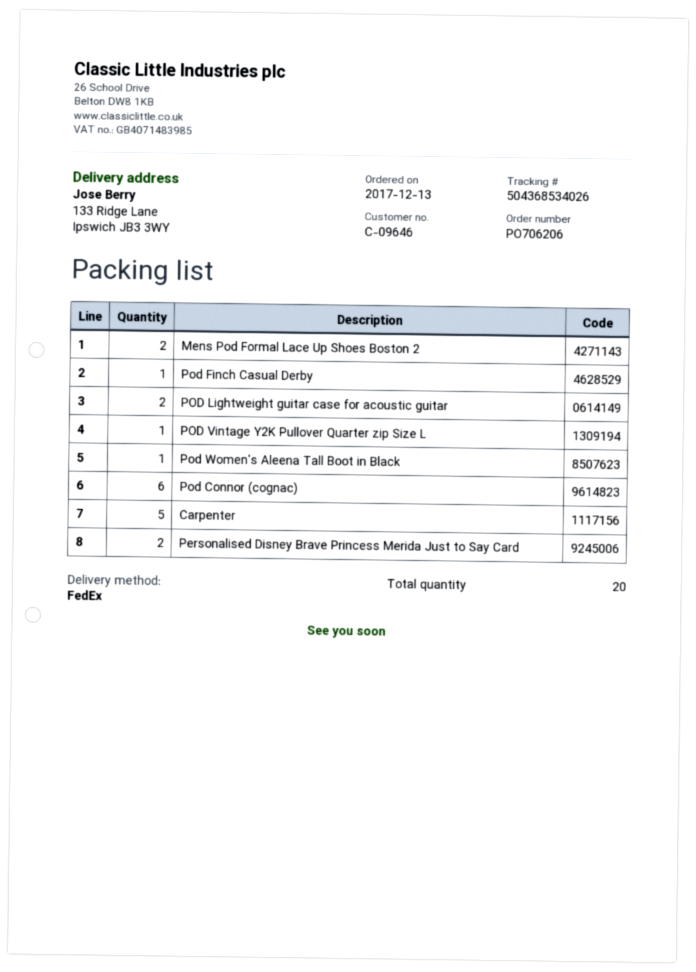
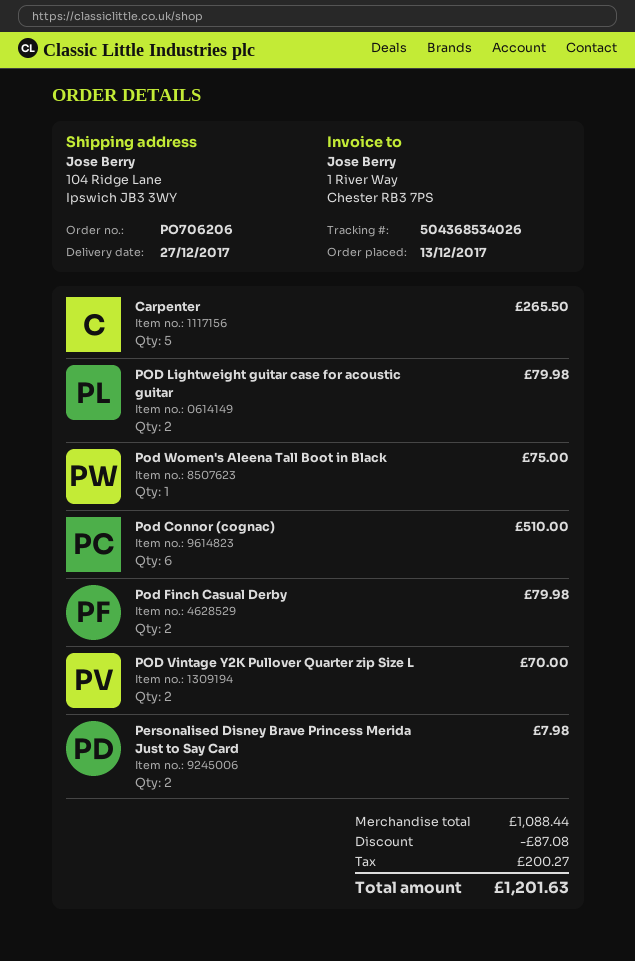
ship to: 133 Ridge Lane, Ipswich JB3 3WY -> 104 Ridge Lane, Ipswich JB3 3WY
Mens Pod Formal Lace Up Shoes Boston 2: 2 -> none
Pod Finch Casual Derby: 1 -> 2
POD Vintage Y2K Pullover Quarter zip Size L: 1 -> 2

